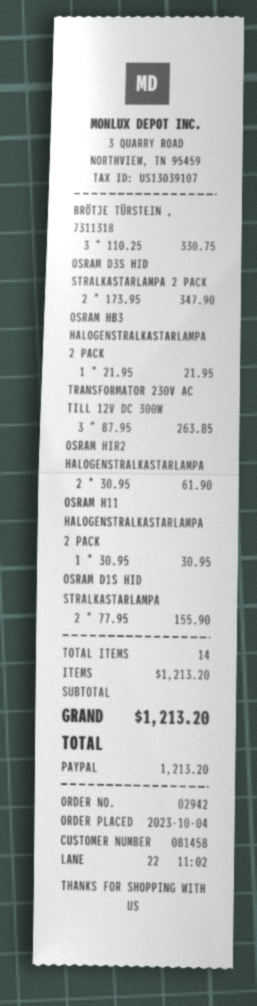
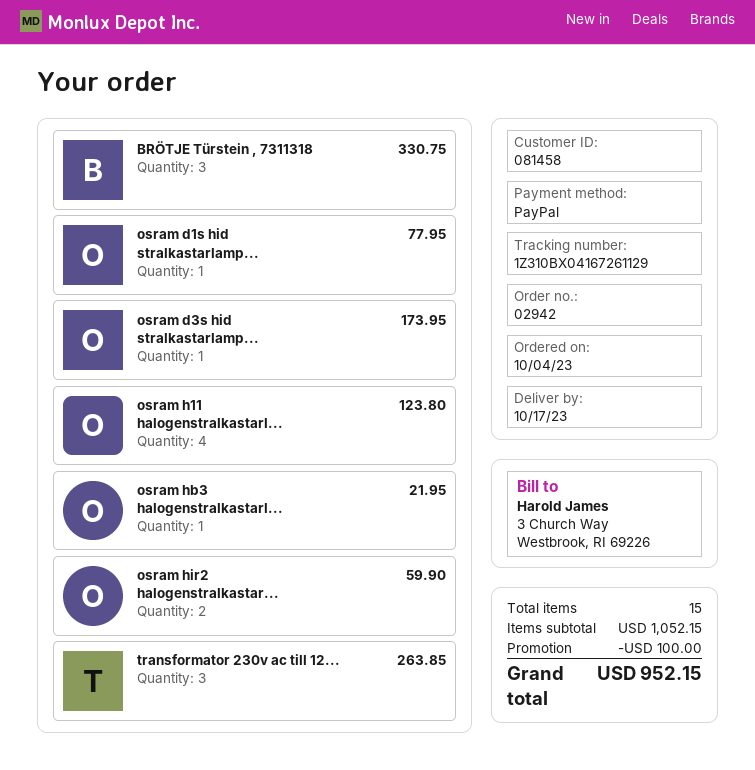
OSRAM D3S HID STRALKASTARLAMPA 2 PACK: 2 for 347.90 -> 1 for 173.95
OSRAM HIR2 HALOGENSTRALKASTARLAMPA: 2 for 61.90 -> 2 for 59.90
OSRAM H11 HALOGENSTRALKASTARLAMPA 2 PACK: 1 for 30.95 -> 4 for 123.80
OSRAM D1S HID STRALKASTARLAMPA: 2 for 155.90 -> 1 for 77.95
total quantity: 14 -> 15
subtotal: 1213.20 -> 1052.15
discount: none -> 100.00
total: 1213.20 -> 952.15

